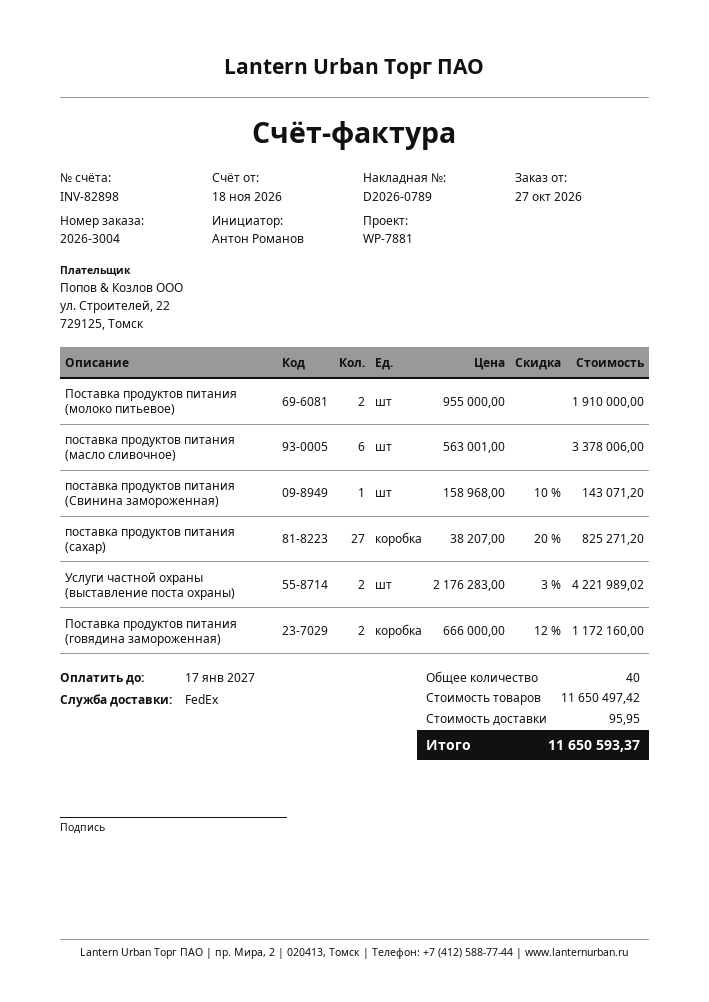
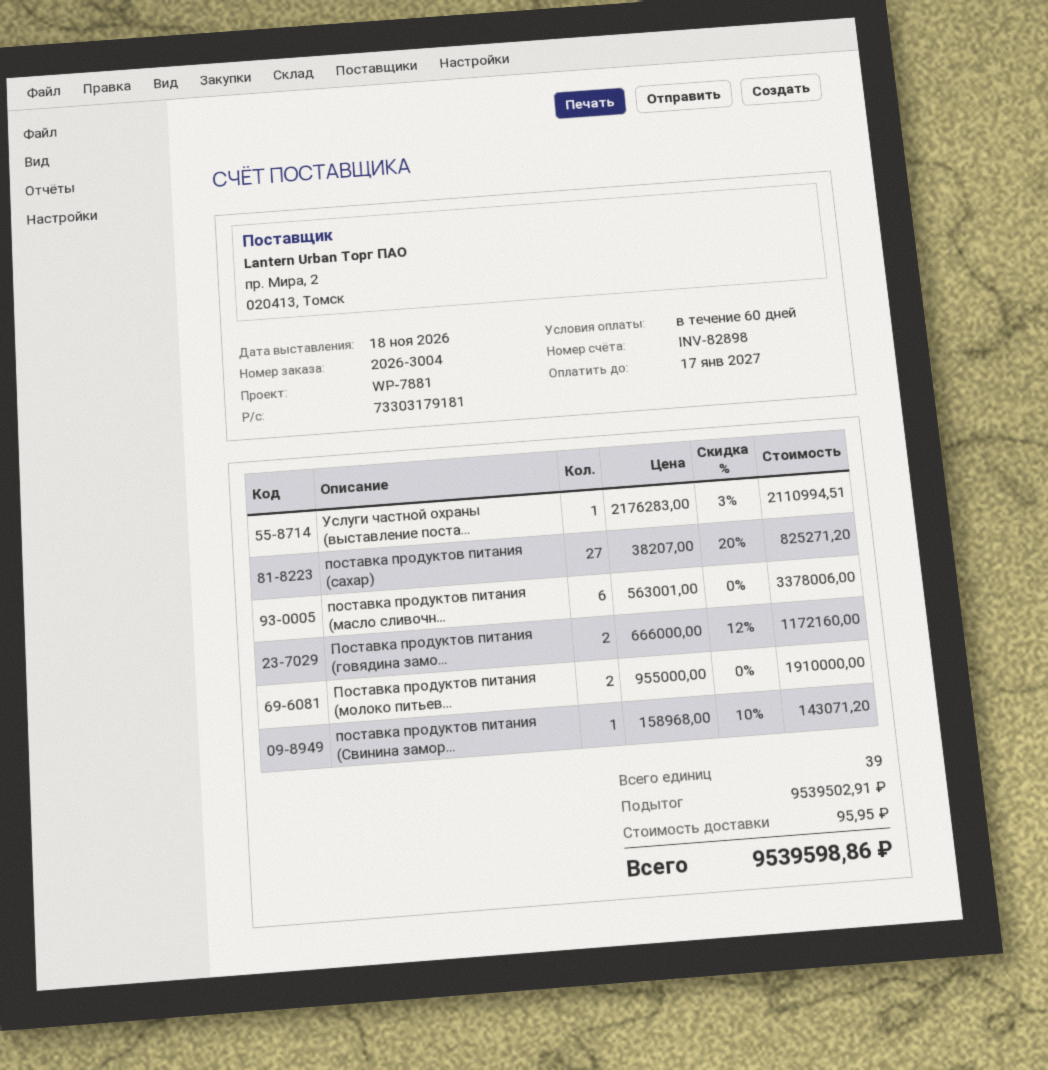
Услуги частной охраны (выставление поста охраны): 2 x 2176283.00 - 3% = 4221989.02 -> 1 x 2176283.00 - 3% = 2110994.51
total quantity: 40 -> 39
subtotal: 11650497.42 -> 9539502.91
total: 11650593.37 -> 9539598.86

